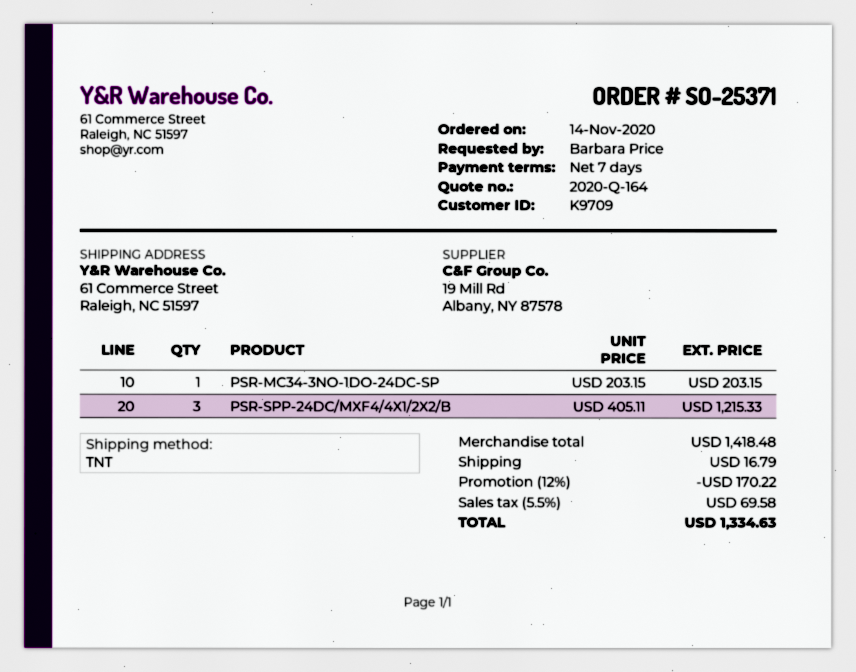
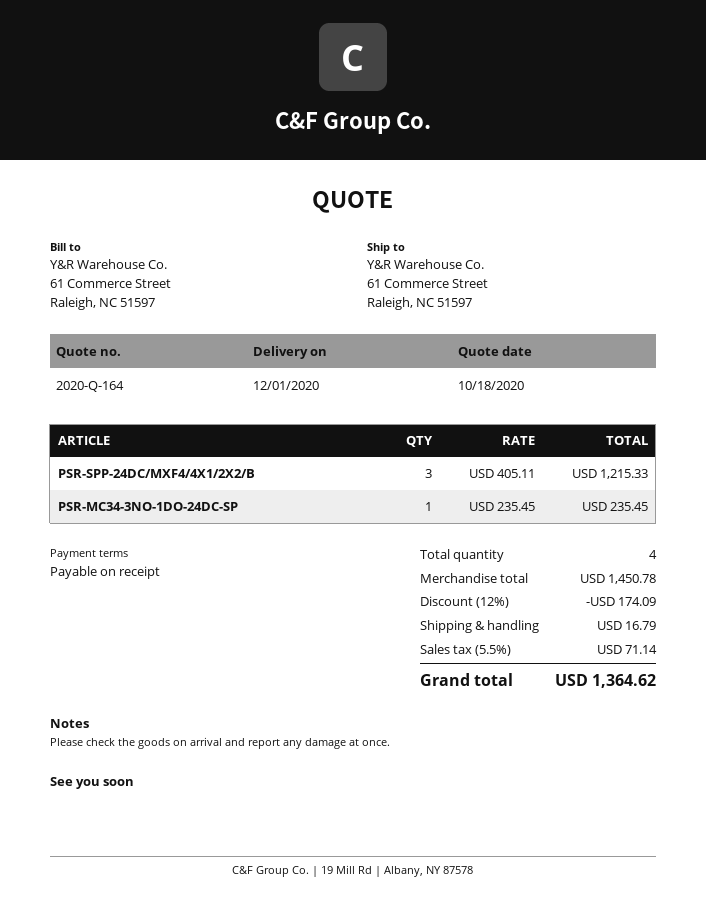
payment terms: 7 days -> on receipt
PSR-MC34-3NO-1DO-24DC-SP: 1 x 203.15 = 203.15 -> 1 x 235.45 = 235.45
subtotal: 1418.48 -> 1450.78
discount: 12% = 170.22 -> 12% = 174.09
tax: 5.5% = 69.58 -> 5.5% = 71.14
total: 1334.63 -> 1364.62

